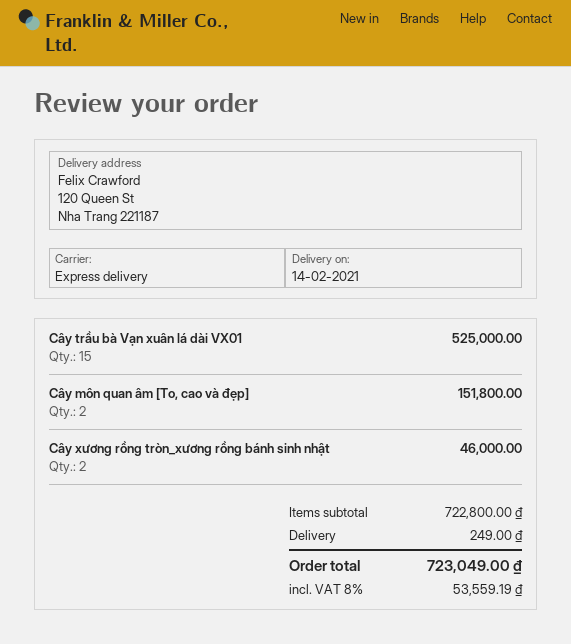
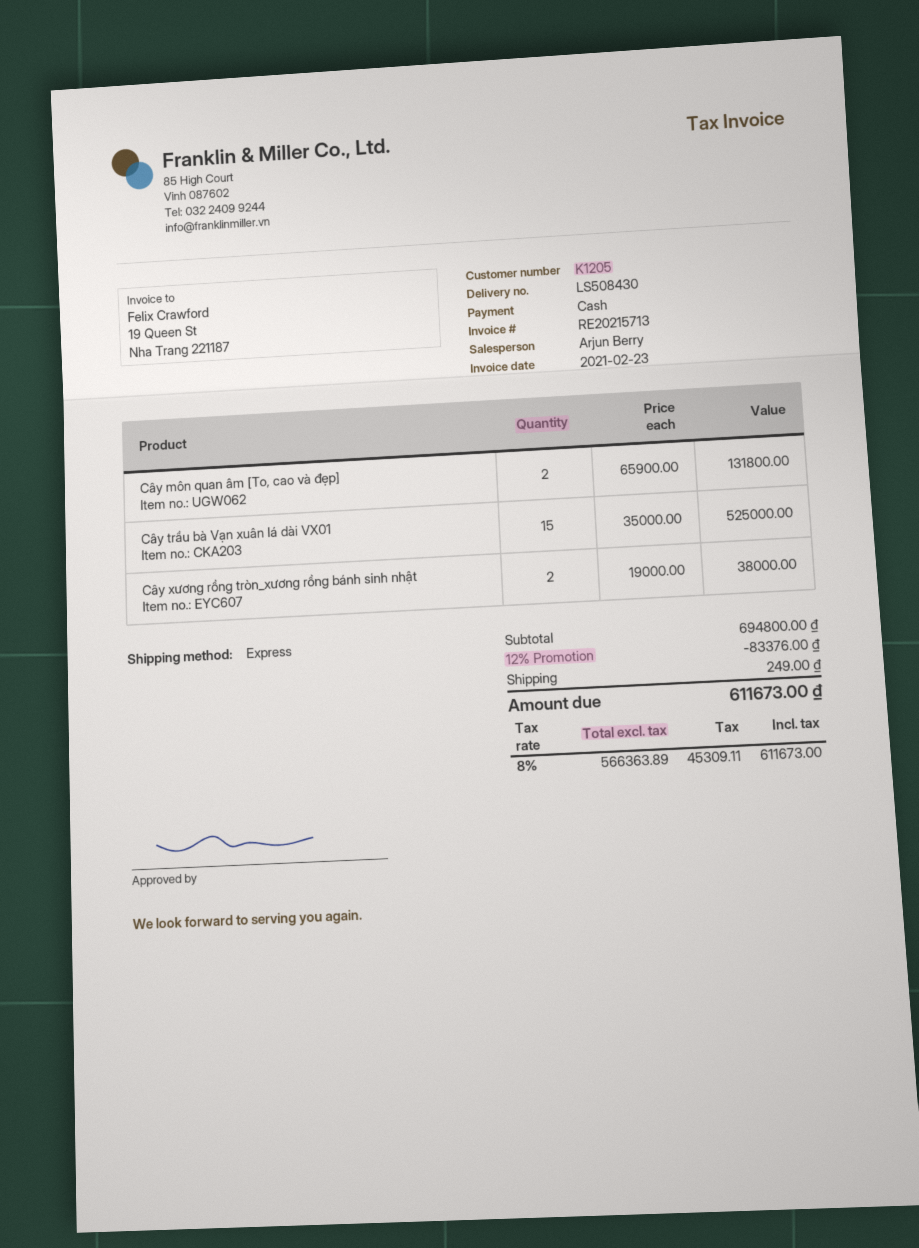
Cây môn quan âm [To, cao và đẹp]: 2 for 151800.00 -> 2 for 131800.00
Cây xương rồng tròn_xương rồng bánh sinh nhật: 2 for 46000.00 -> 2 for 38000.00
subtotal: 722800.00 -> 694800.00
discount: none -> 12% = 83376.00
tax: 8% = 53559.19 -> 8% = 45309.11
total: 723049.00 -> 611673.00

